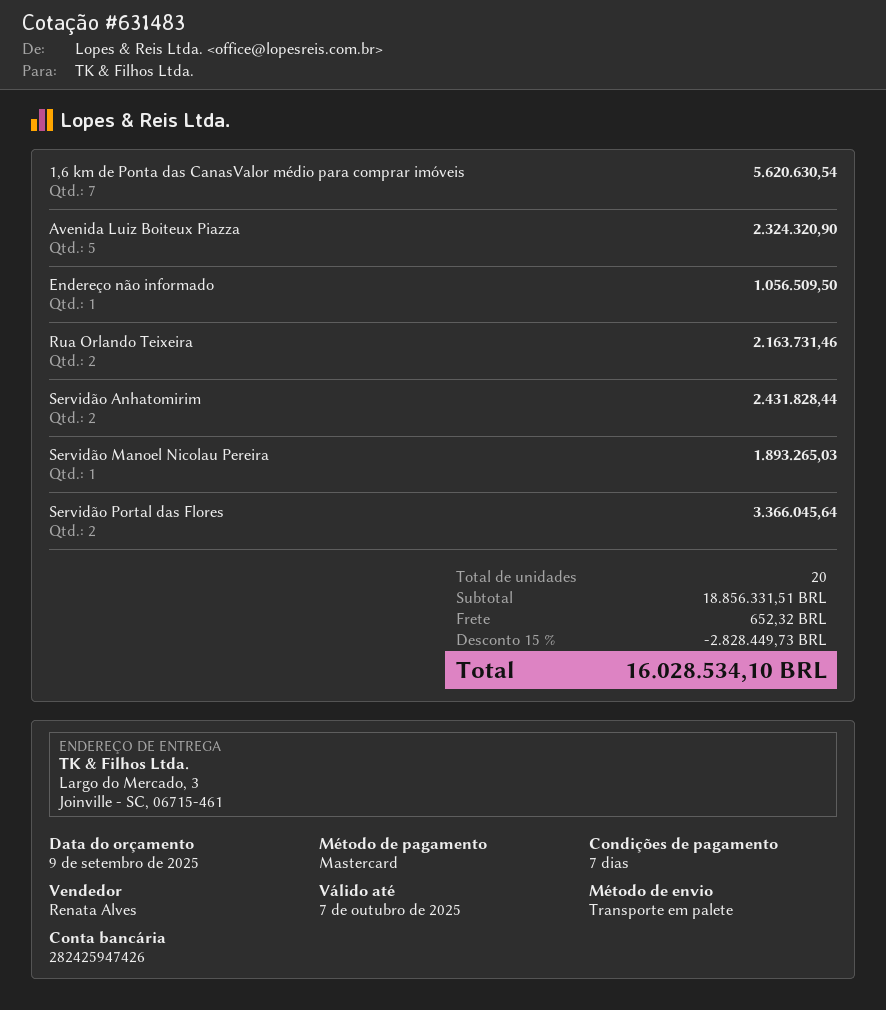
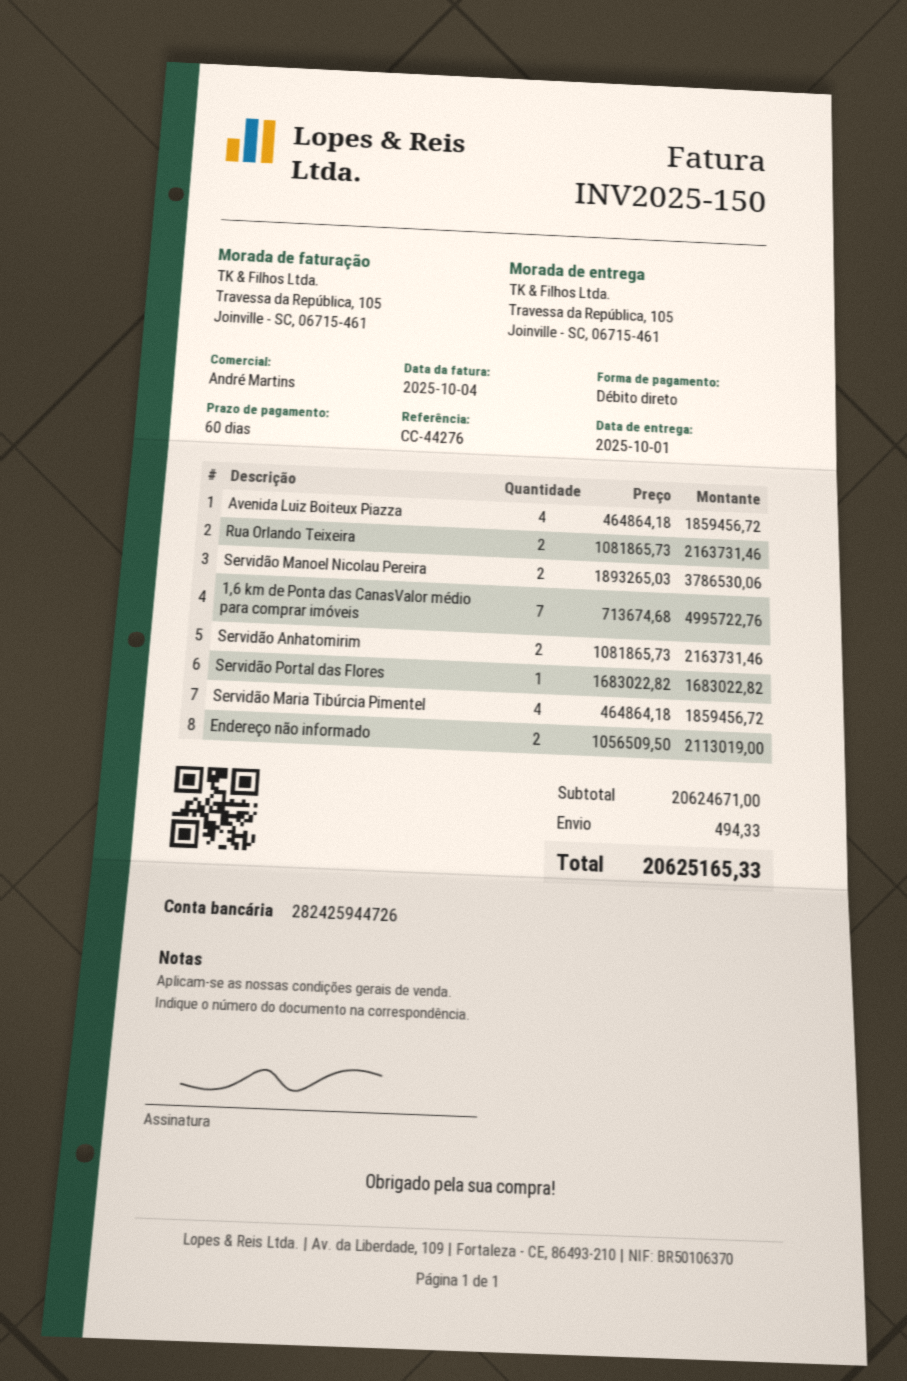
payment terms: 7 days -> 60 days
sales rep: Renata Alves -> André Martins
payment method: Mastercard -> direct debit
bank account: 282425947426 -> 282425944726
ship to: Largo do Mercado, 3, Joinville - SC, 06715-461 -> Travessa da República, 105, Joinville - SC, 06715-461
1,6 km de Ponta das CanasValor médio para comprar imóveis: 7 for 5620630.54 -> 7 for 4995722.76
Avenida Luiz Boiteux Piazza: 5 for 2324320.90 -> 4 for 1859456.72
Endereço não informado: 1 for 1056509.50 -> 2 for 2113019.00
Servidão Anhatomirim: 2 for 2431828.44 -> 2 for 2163731.46
Servidão Manoel Nicolau Pereira: 1 for 1893265.03 -> 2 for 3786530.06
Servidão Portal das Flores: 2 for 3366045.64 -> 1 for 1683022.82
Servidão Maria Tibúrcia Pimentel: none -> 4 for 1859456.72
subtotal: 18856331.51 -> 20624671.00
discount: 15% = 2828449.73 -> none
shipping: 652.32 -> 494.33
total: 16028534.10 -> 20625165.33

